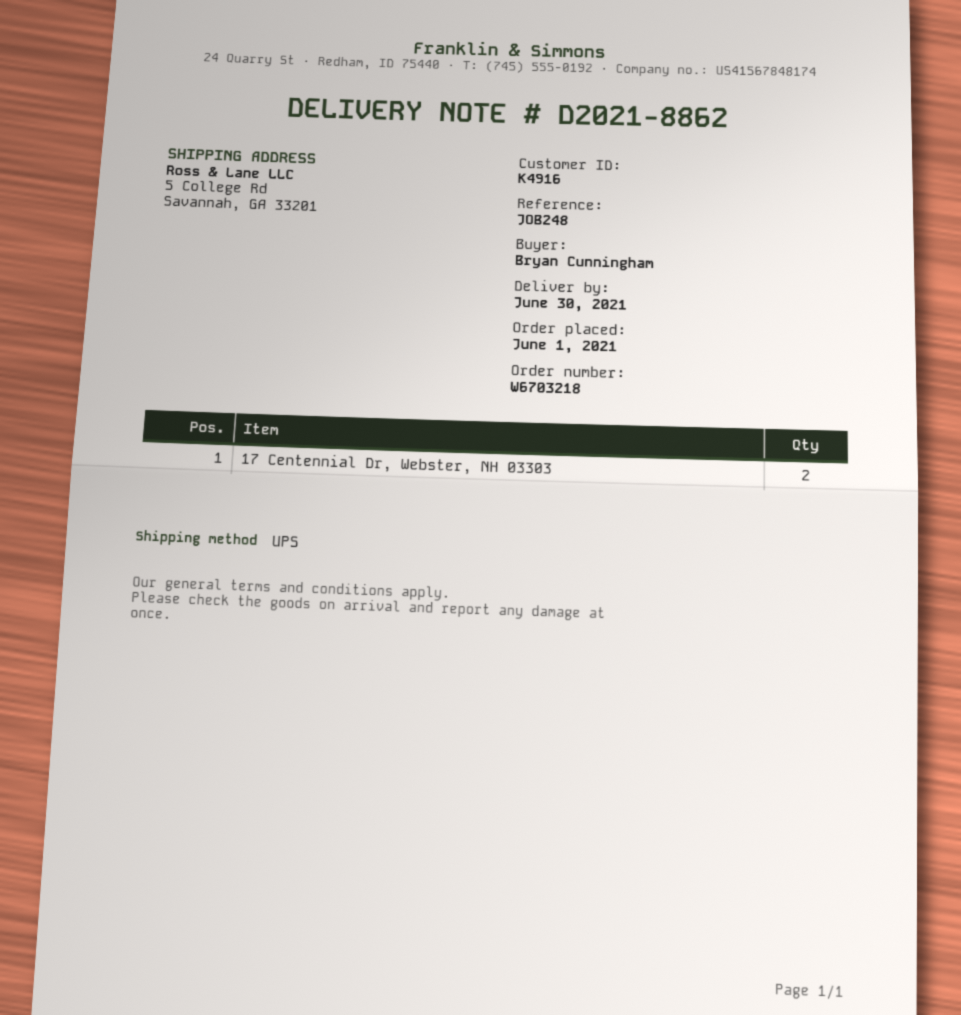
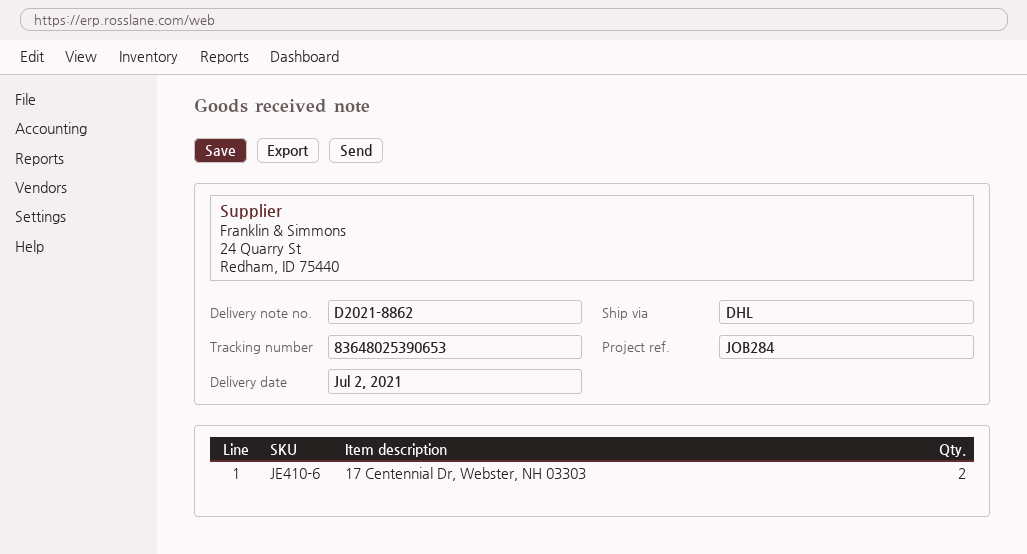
delivery date: 2021-06-30 -> 2021-07-02
reference: JOB248 -> JOB284
shipping method: UPS -> DHL

